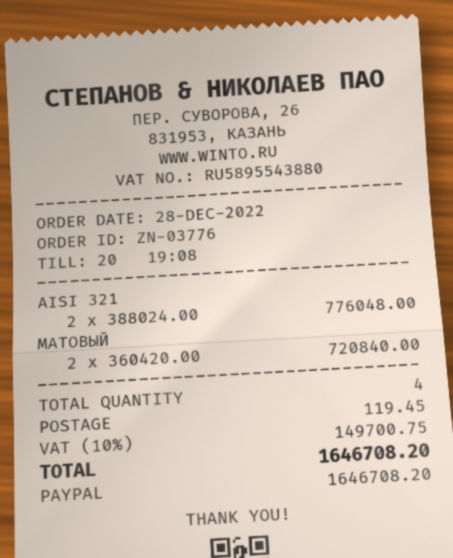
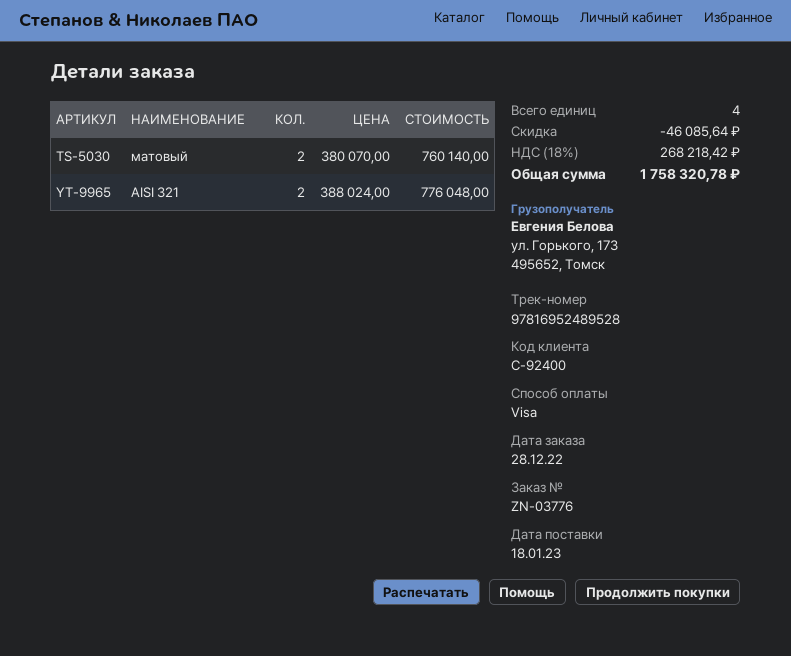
payment method: PayPal -> Visa
МАТОВЫЙ: 2 x 360420.00 = 720840.00 -> 2 x 380070.00 = 760140.00
discount: none -> 46085.64
shipping: 119.45 -> none
tax: 10% = 149700.75 -> 18% = 268218.42
total: 1646708.20 -> 1758320.78

